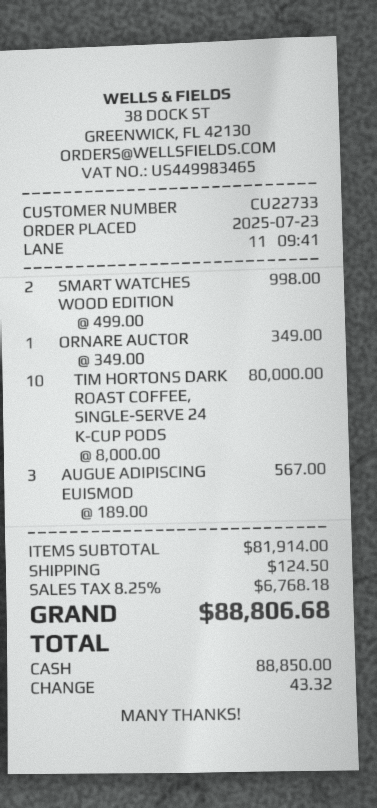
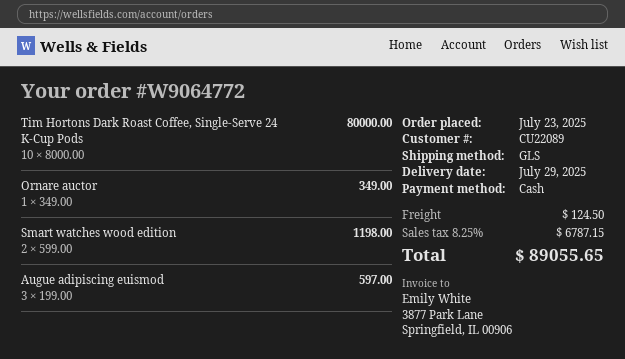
customer number: CU22733 -> CU22089
SMART WATCHES WOOD EDITION: 2 x 499.00 = 998.00 -> 2 x 599.00 = 1198.00
AUGUE ADIPISCING EUISMOD: 3 x 189.00 = 567.00 -> 3 x 199.00 = 597.00
tax: 8.25% = 6768.18 -> 8.25% = 6787.15
total: 88806.68 -> 89055.65

